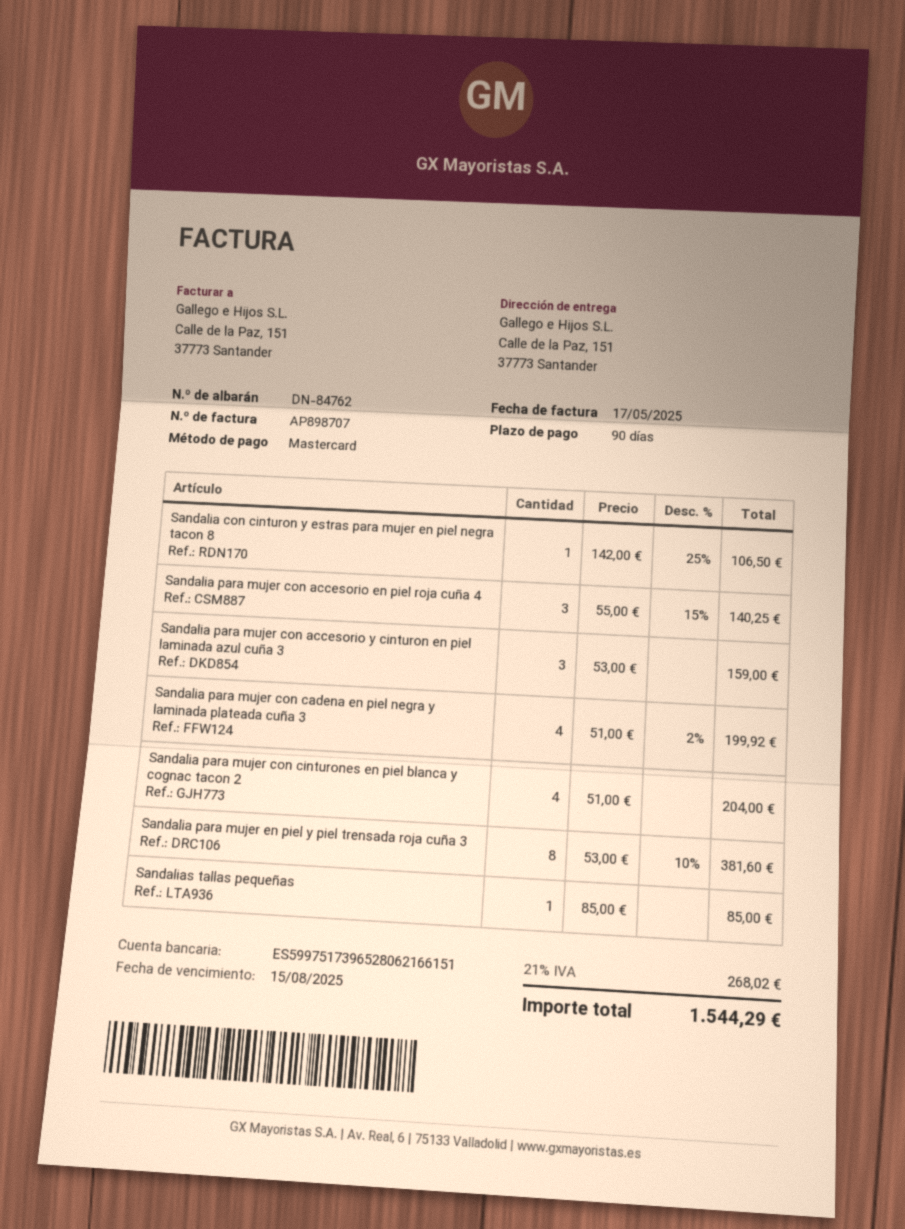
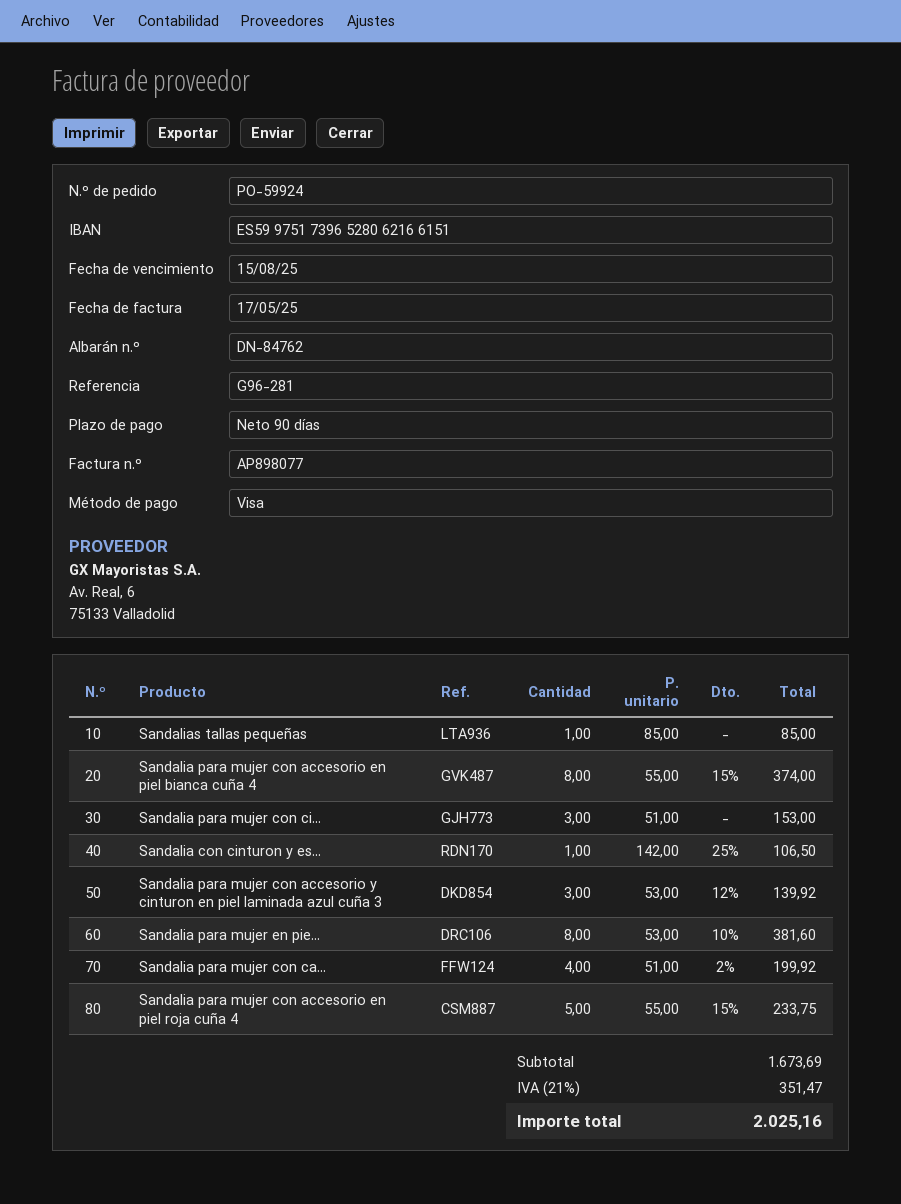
invoice number: AP898707 -> AP898077
payment method: Mastercard -> Visa
Sandalia para mujer con accesorio en piel roja cuña 4: 3 x 55.00 - 15% = 140.25 -> 5 x 55.00 - 15% = 233.75
Sandalia para mujer con accesorio y cinturon en piel laminada azul cuña 3: 3 x 53.00 = 159.00 -> 3 x 53.00 - 12% = 139.92
Sandalia para mujer con cinturones en piel blanca y cognac tacon 2: 4 x 51.00 = 204.00 -> 3 x 51.00 = 153.00
Sandalia para mujer con accesorio en piel bianca cuña 4: none -> 8 x 55.00 - 15% = 374.00
tax: 21% = 268.02 -> 21% = 351.47
total: 1544.29 -> 2025.16

